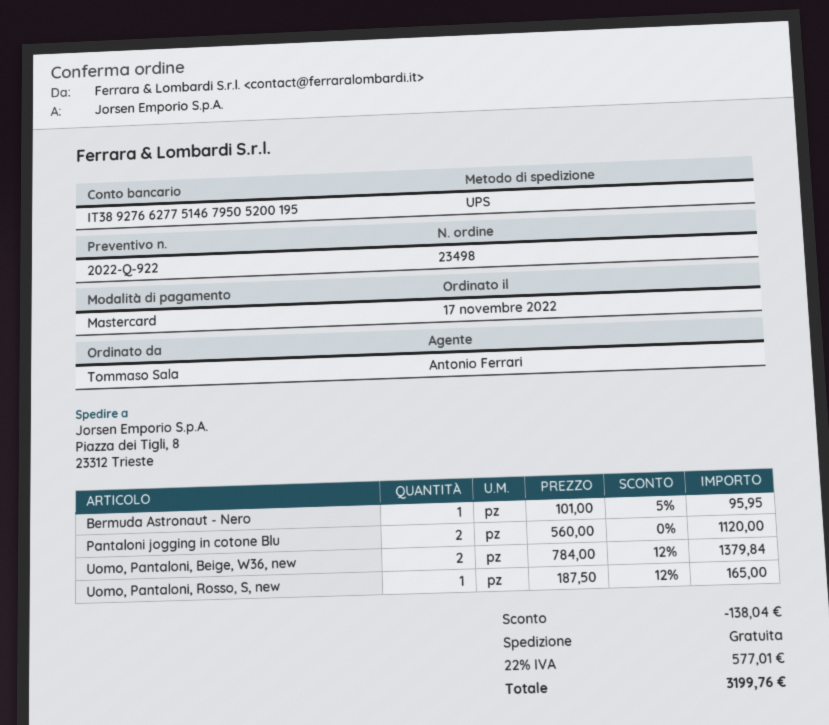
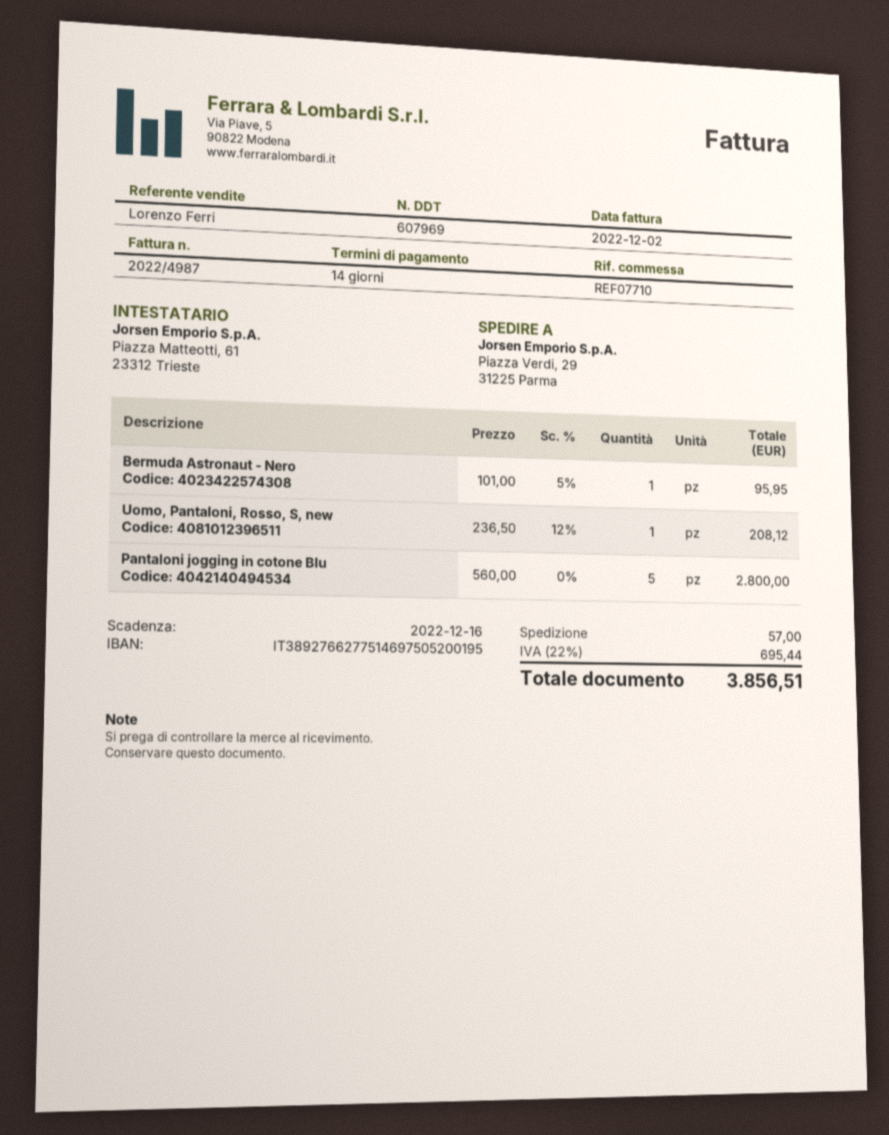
sales rep: Antonio Ferrari -> Lorenzo Ferri
bank account: IT3892766277514679505200195 -> IT3892766277514697505200195
ship to: Piazza dei Tigli, 8, 23312 Trieste -> Piazza Verdi, 29, 31225 Parma
Pantaloni jogging in cotone Blu: 2 x 560.00 = 1120.00 -> 5 x 560.00 = 2800.00
Uomo, Pantaloni, Beige, W36, new: 2 x 784.00 - 12% = 1379.84 -> none
Uomo, Pantaloni, Rosso, S, new: 1 x 187.50 - 12% = 165.00 -> 1 x 236.50 - 12% = 208.12
discount: 138.04 -> none
shipping: 0.00 -> 57.00
tax: 22% = 577.01 -> 22% = 695.44
total: 3199.76 -> 3856.51

